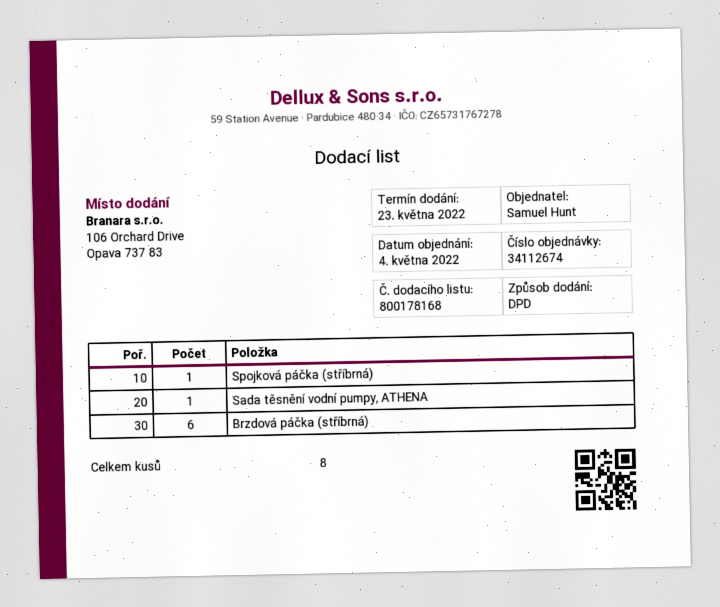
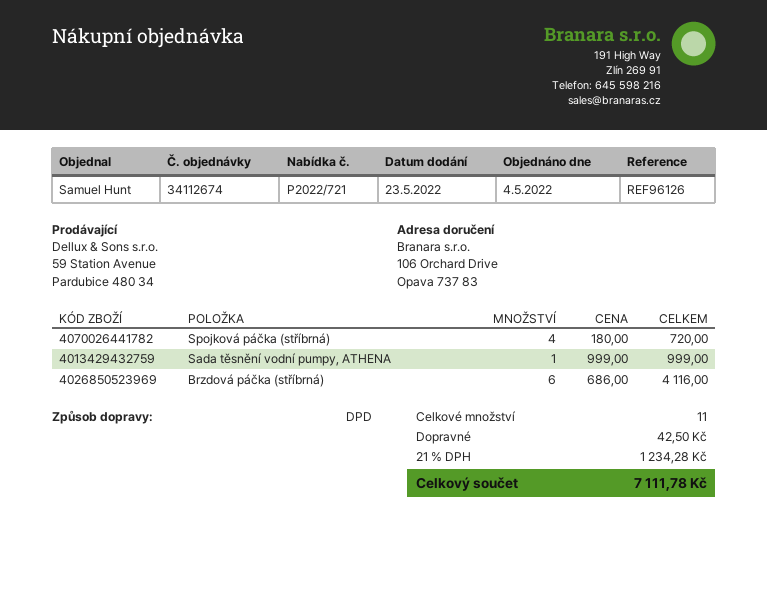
Spojková páčka (stříbrná): 1 -> 4
total quantity: 8 -> 11

